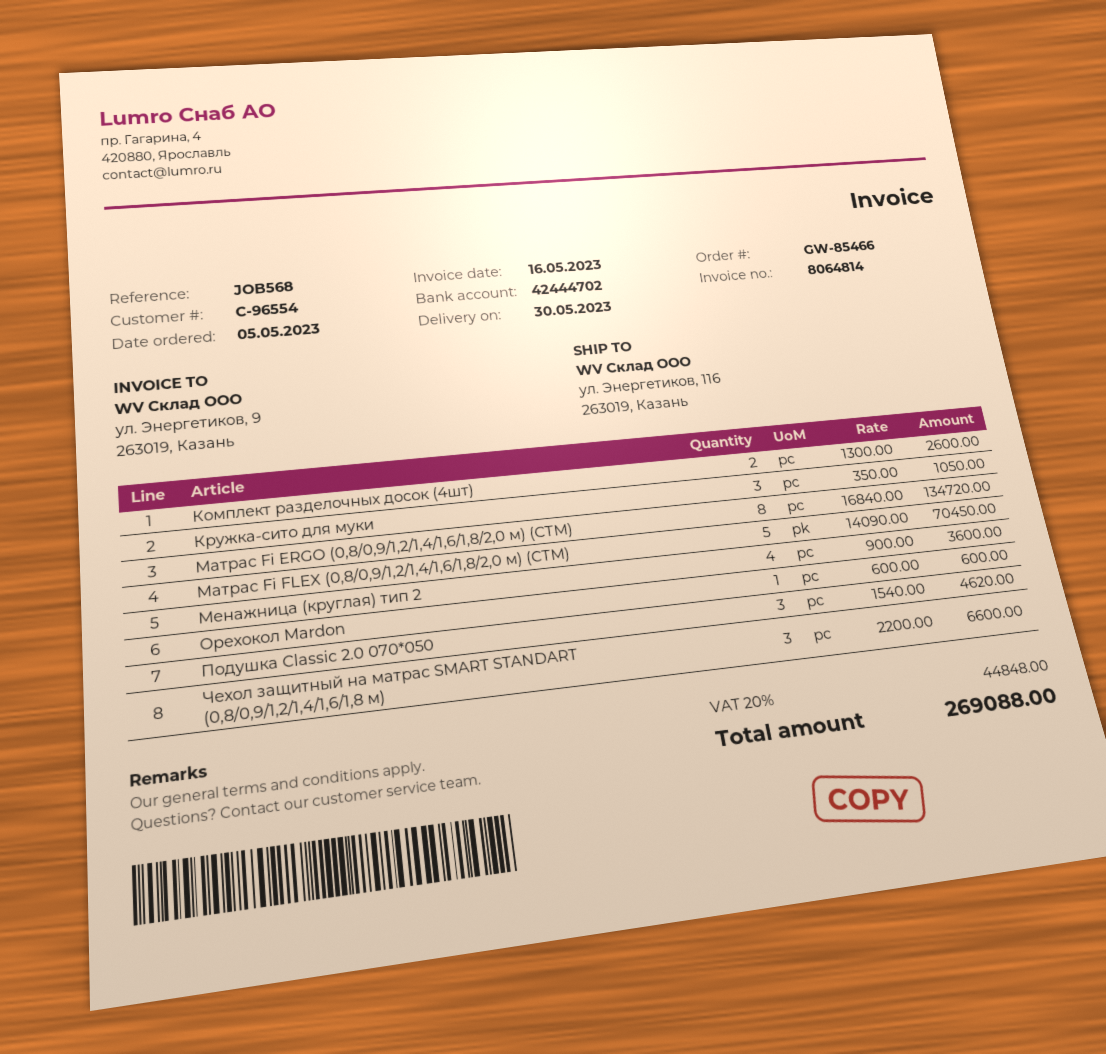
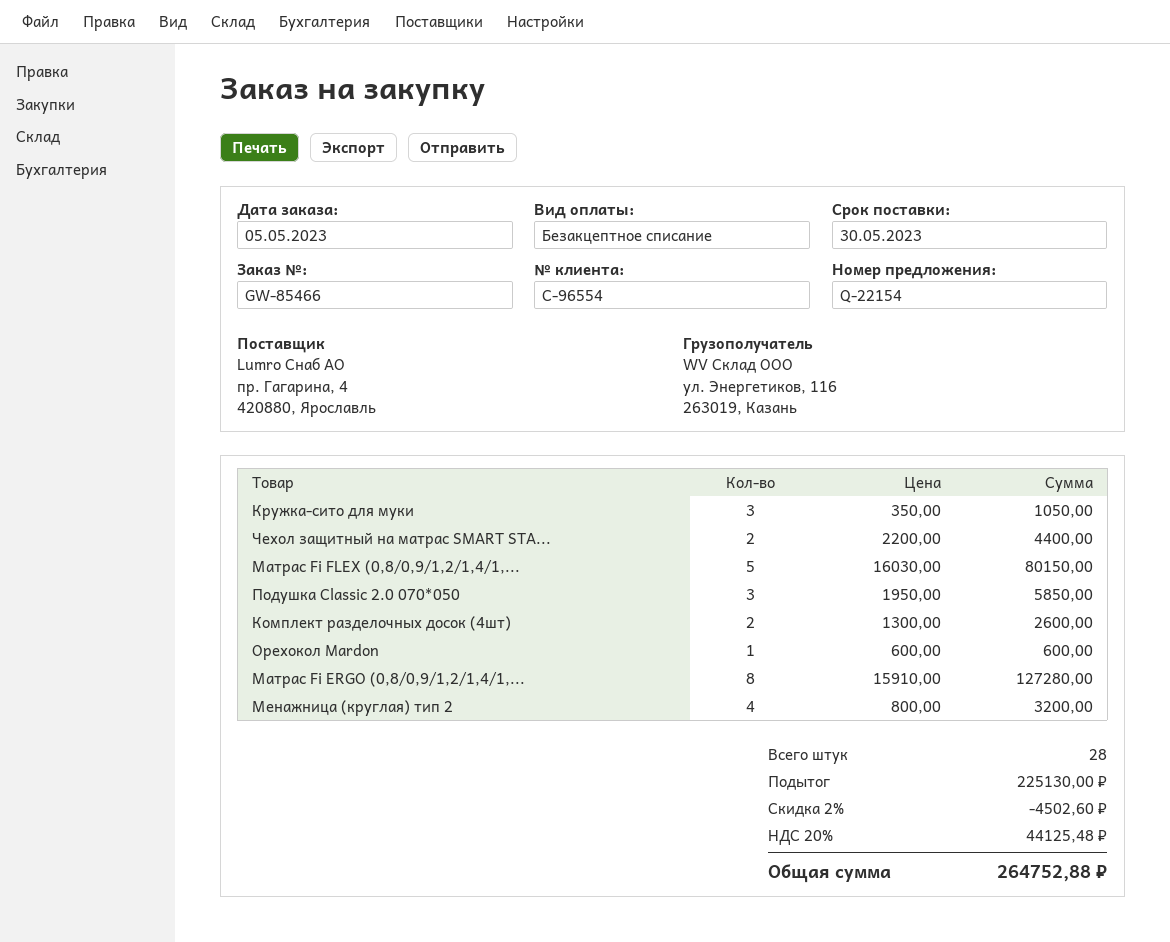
Матрас Fi ERGO (0,8/0,9/1,2/1,4/1,6/1,8/2,0 м) (СТМ): 8 x 16840.00 = 134720.00 -> 8 x 15910.00 = 127280.00
Матрас Fi FLEX (0,8/0,9/1,2/1,4/1,6/1,8/2,0 м) (СТМ): 5 x 14090.00 = 70450.00 -> 5 x 16030.00 = 80150.00
Менажница (круглая) тип 2: 4 x 900.00 = 3600.00 -> 4 x 800.00 = 3200.00
Подушка Classic 2.0 070*050: 3 x 1540.00 = 4620.00 -> 3 x 1950.00 = 5850.00
Чехол защитный на матрас SMART STANDART (0,8/0,9/1,2/1,4/1,6/1,8 м): 3 x 2200.00 = 6600.00 -> 2 x 2200.00 = 4400.00
discount: none -> 2% = 4502.60
tax: 20% = 44848.00 -> 20% = 44125.48
total: 269088.00 -> 264752.88

